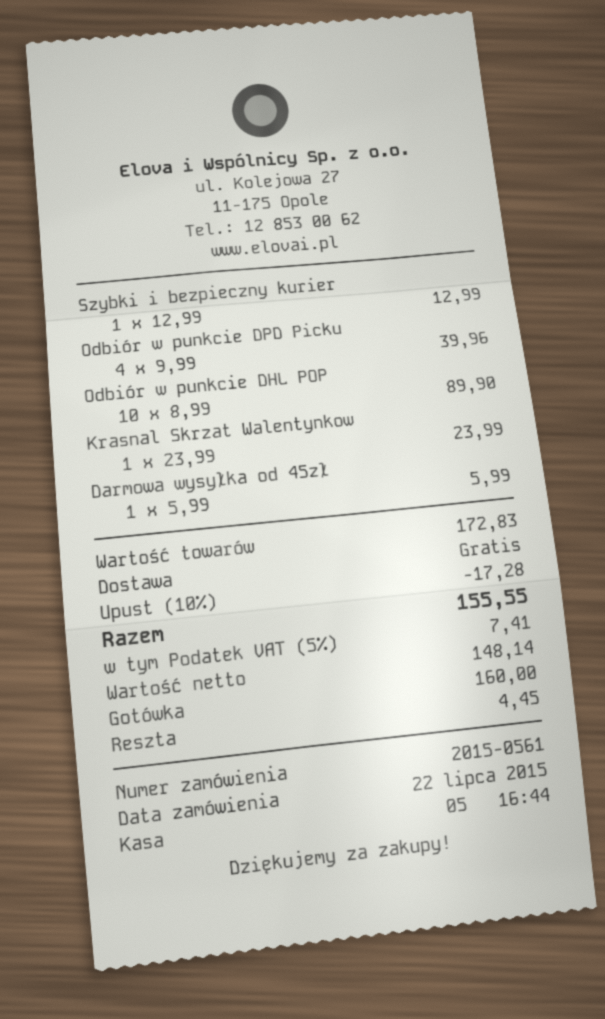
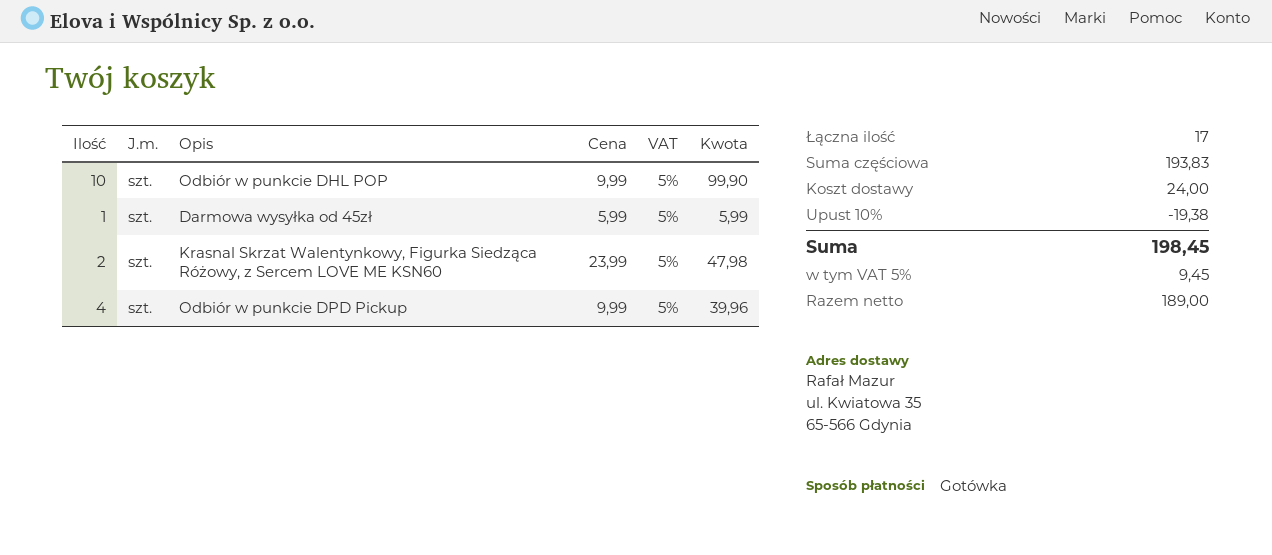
Szybki i bezpieczny kurier: 1 x 12.99 = 12.99 -> none
Odbiór w punkcie DHL POP: 10 x 8.99 = 89.90 -> 10 x 9.99 = 99.90
Krasnal Skrzat Walentynkow: 1 x 23.99 = 23.99 -> 2 x 23.99 = 47.98
subtotal: 172.83 -> 193.83
discount: 10% = 17.28 -> 10% = 19.38
shipping: 0.00 -> 24.00
net: 148.14 -> 189.00
tax: 5% = 7.41 -> 5% = 9.45
total: 155.55 -> 198.45

